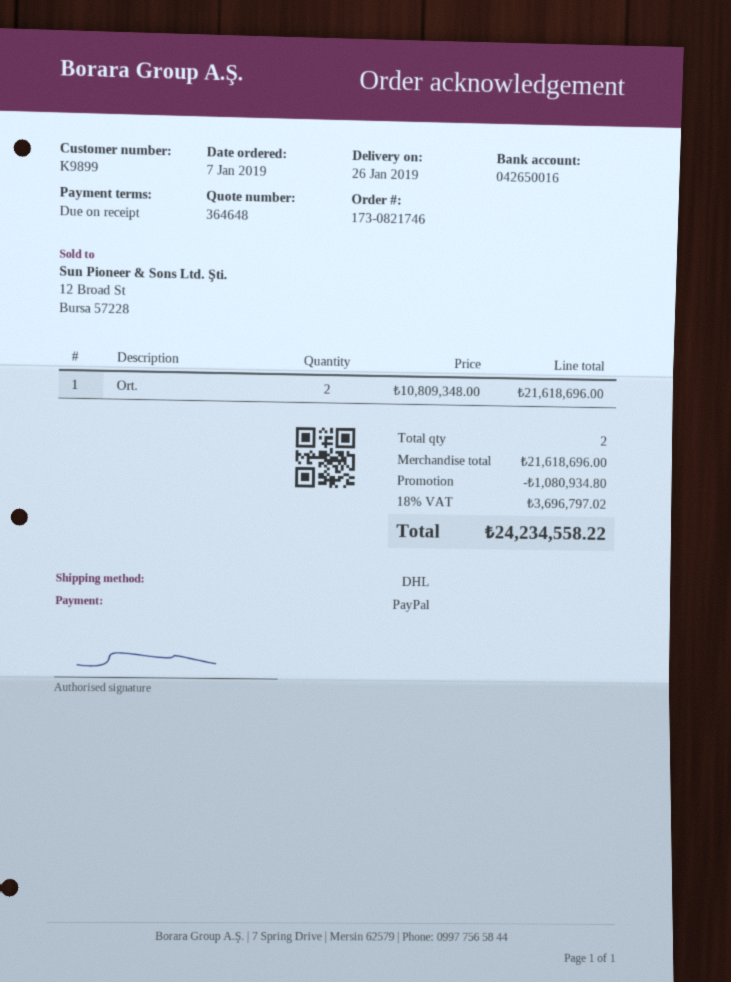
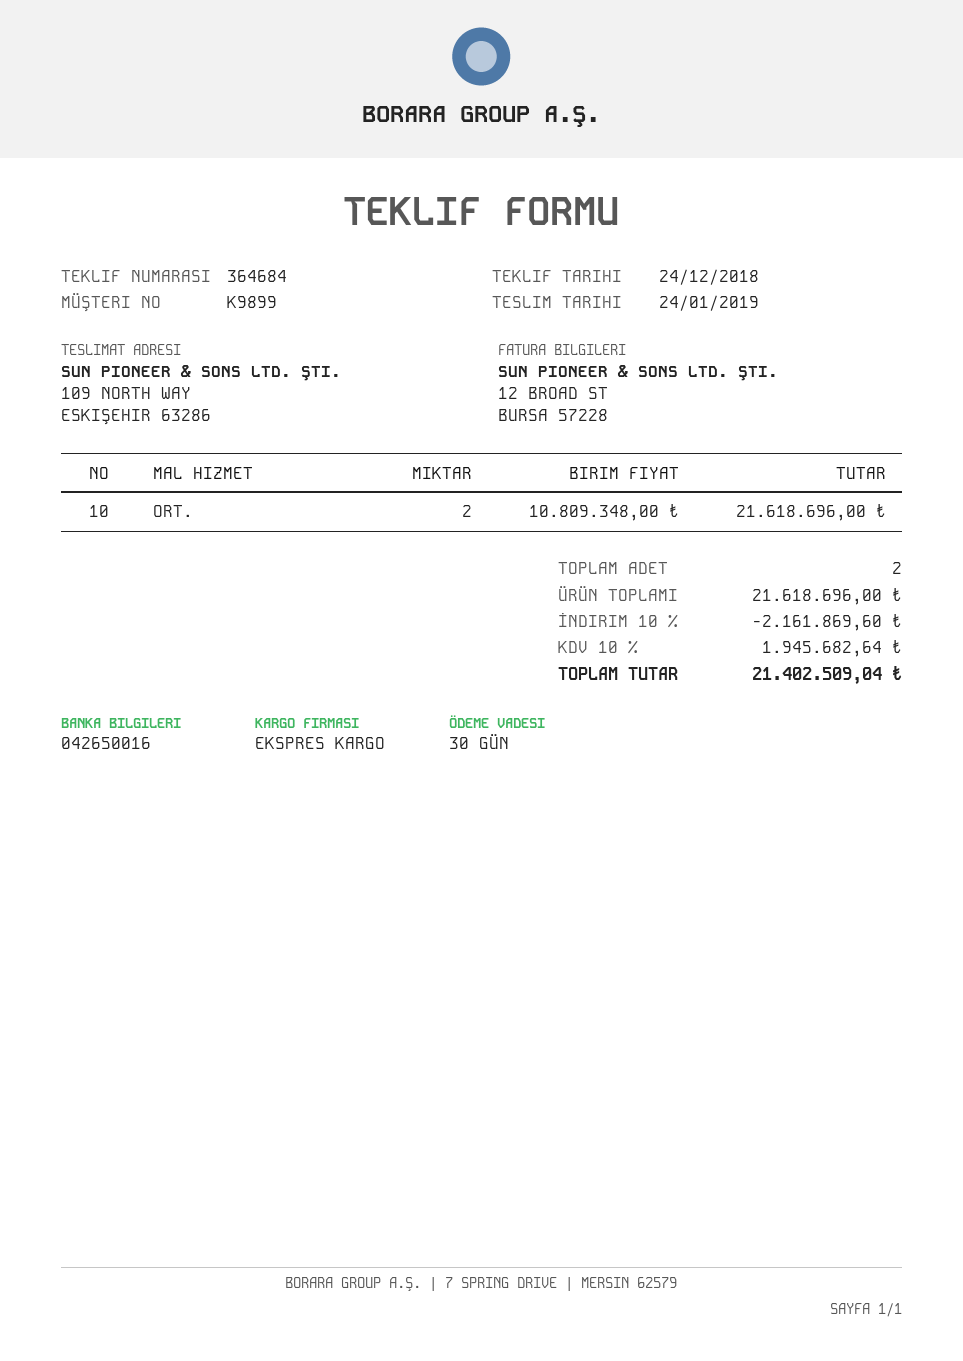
quote number: 364648 -> 364684
delivery date: 2019-01-26 -> 2019-01-24
payment terms: on receipt -> 30 days
shipping method: DHL -> express
discount: 1080934.80 -> 2161869.60
tax: 18% = 3696797.02 -> 10% = 1945682.64
total: 24234558.22 -> 21402509.04

